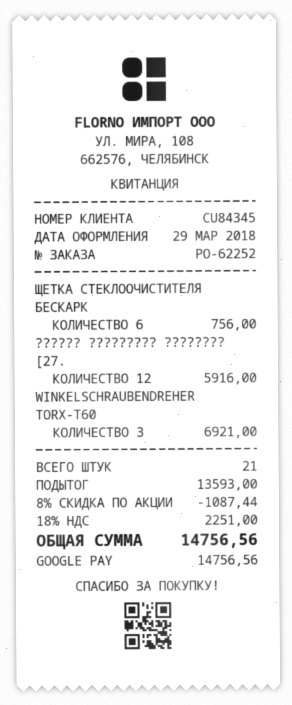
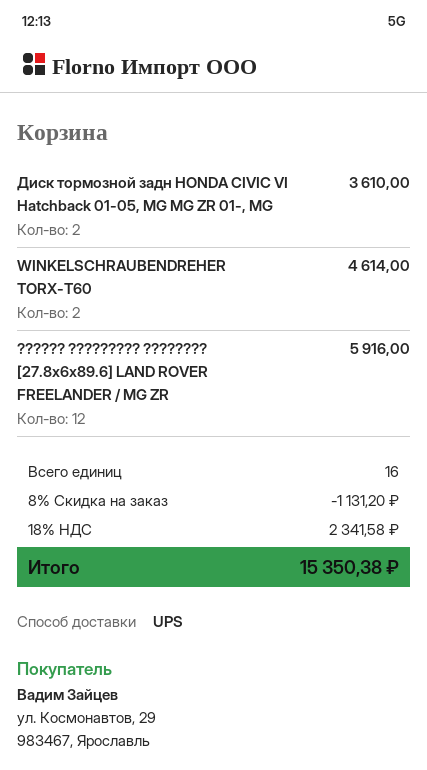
ЩЕТКА СТЕКЛООЧИСТИТЕЛЯ БЕСКАРК: 6 for 756.00 -> none
WINKELSCHRAUBENDREHER TORX-T60: 3 for 6921.00 -> 2 for 4614.00
Диск тормозной задн HONDA CIVIC VI Hatchback 01-05, MG MG ZR 01-, MG: none -> 2 for 3610.00
total quantity: 21 -> 16
discount: 8% = 1087.44 -> 8% = 1131.20
tax: 18% = 2251.00 -> 18% = 2341.58
total: 14756.56 -> 15350.38

